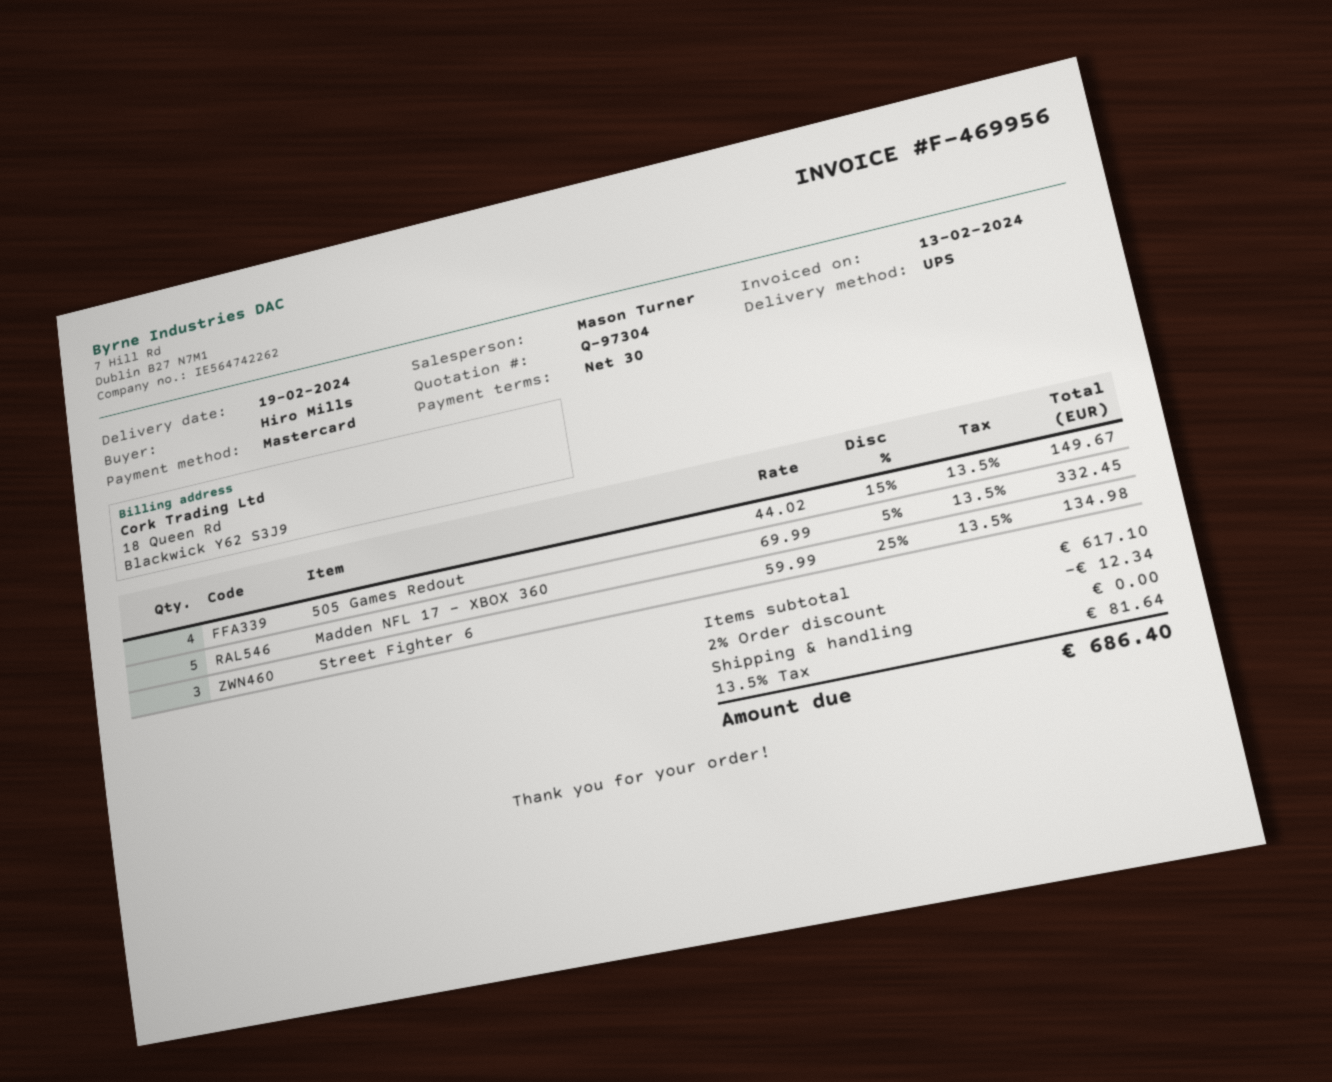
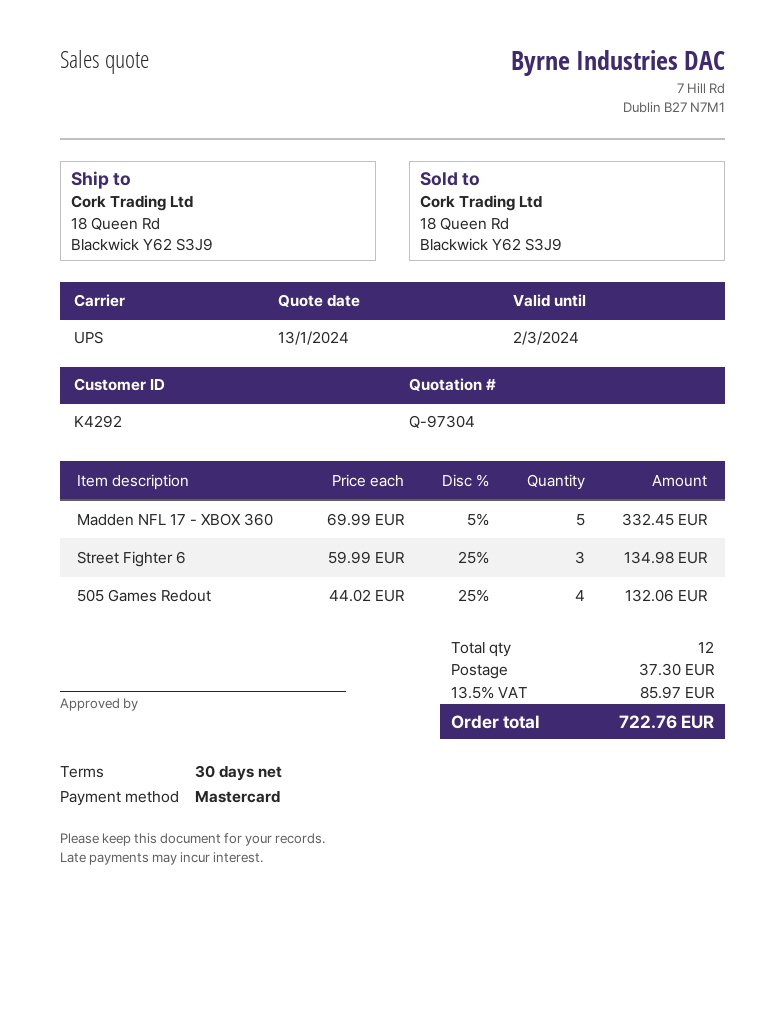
505 Games Redout: 4 x 44.02 - 15% = 149.67 -> 4 x 44.02 - 25% = 132.06
discount: 2% = 12.34 -> none
shipping: 0.00 -> 37.30
tax: 13.5% = 81.64 -> 13.5% = 85.97
total: 686.40 -> 722.76

